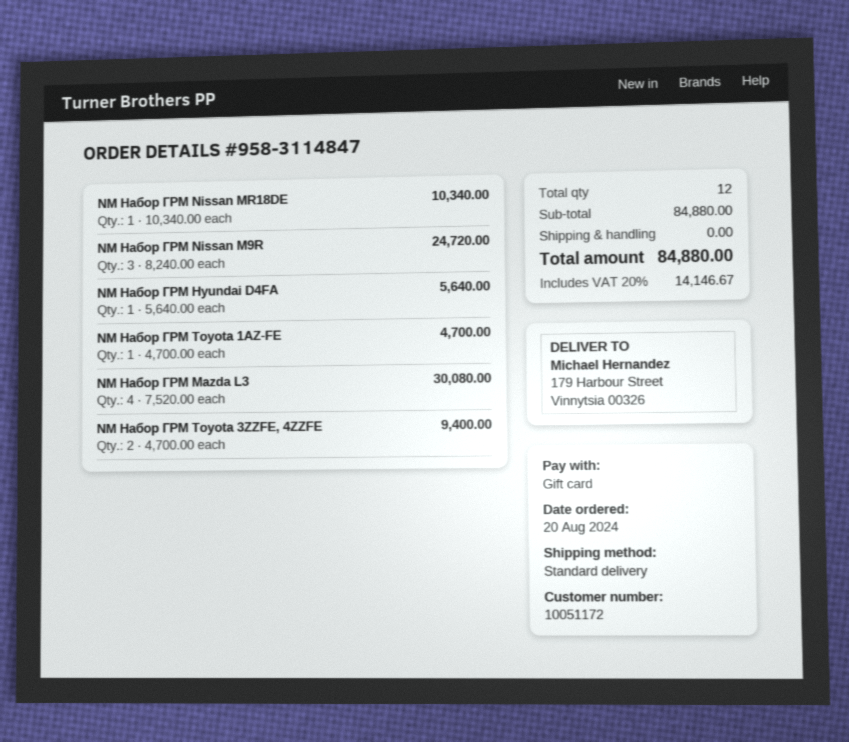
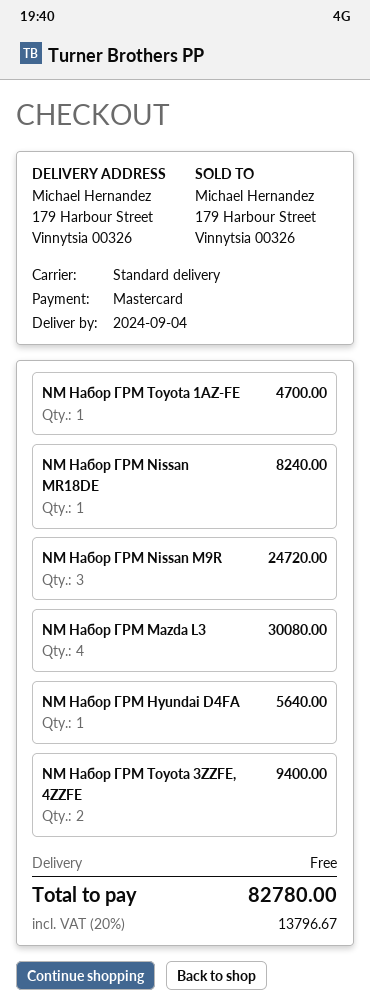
payment method: gift card -> Mastercard
NM Набор ГРМ Nissan MR18DE: 1 for 10340.00 -> 1 for 8240.00
tax: 20% = 14146.67 -> 20% = 13796.67
total: 84880.00 -> 82780.00

